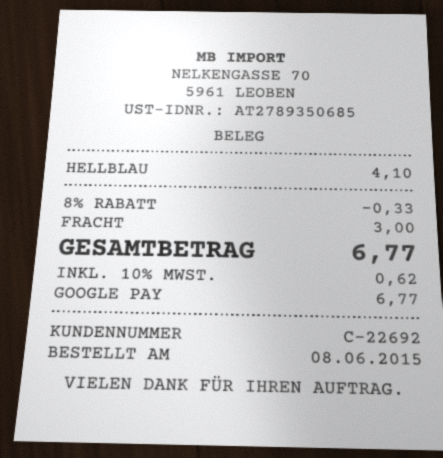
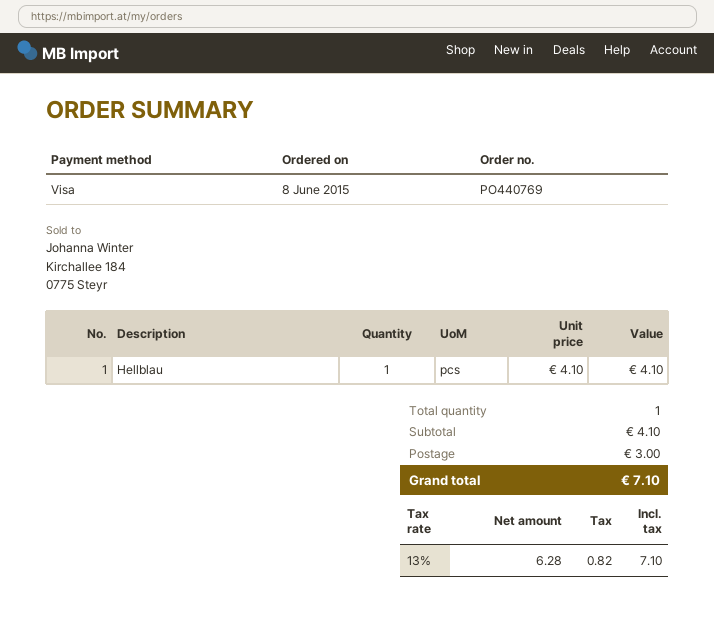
payment method: Google Pay -> Visa
discount: 8% = 0.33 -> none
tax: 10% = 0.62 -> 13% = 0.82
total: 6.77 -> 7.10

